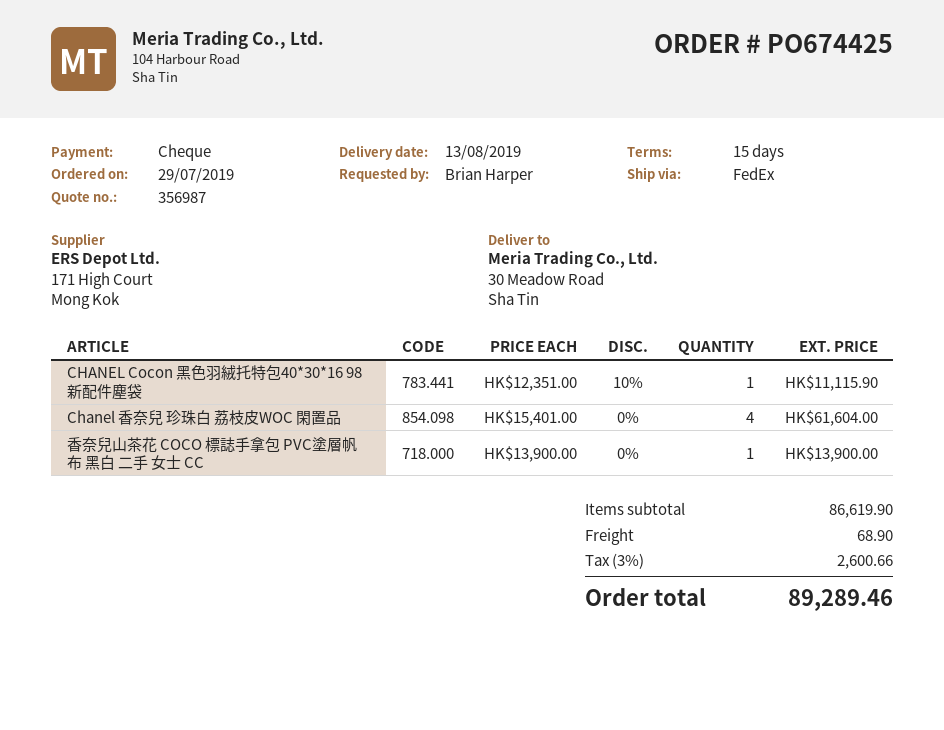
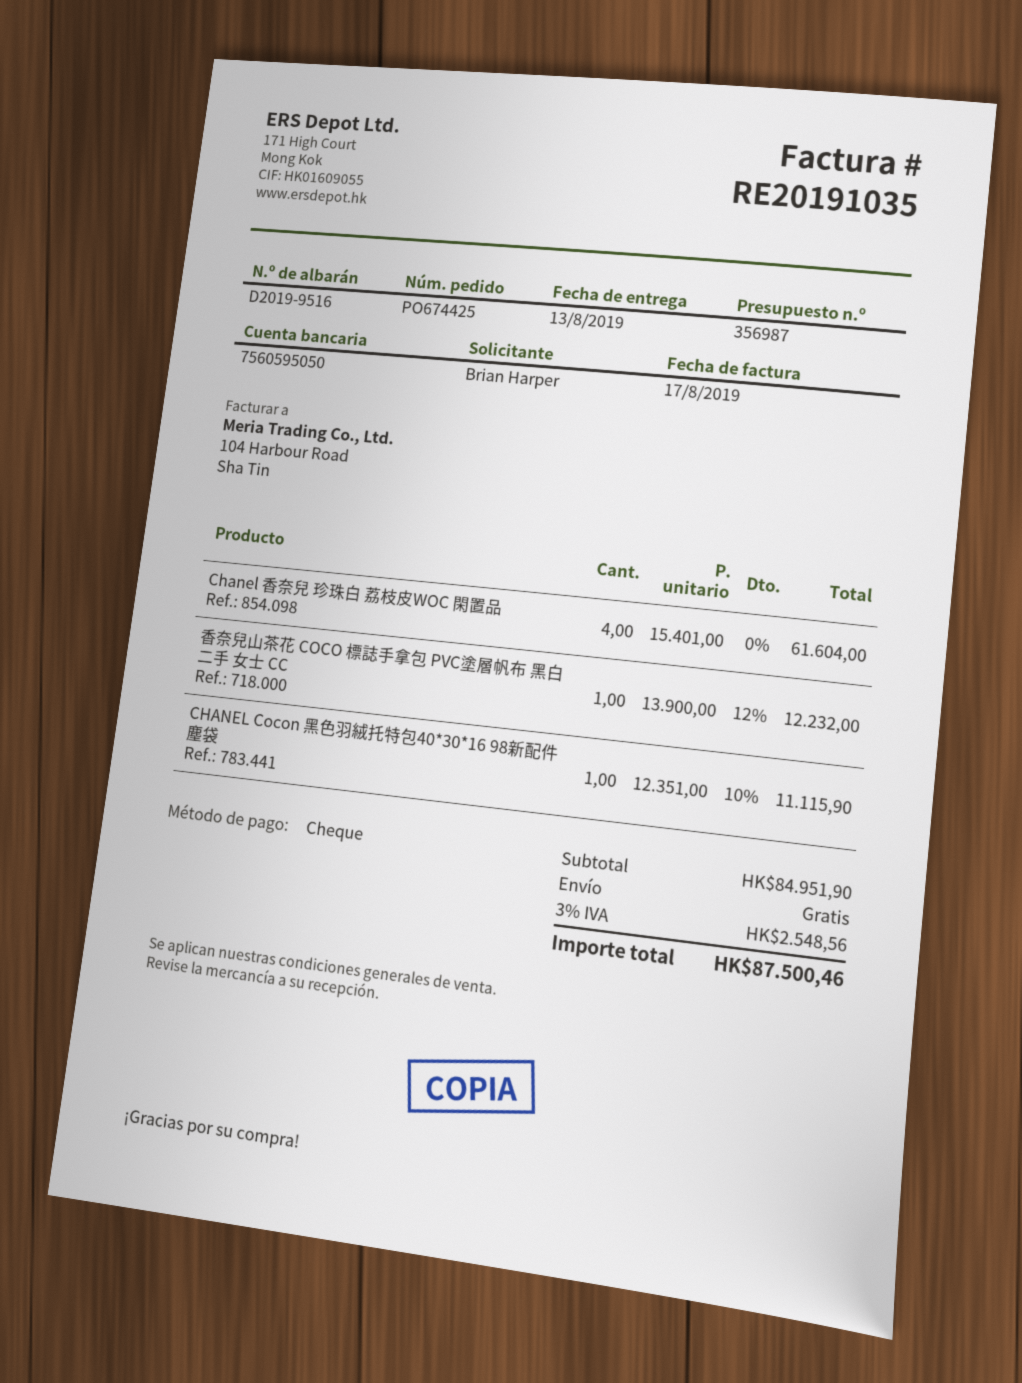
香奈兒山茶花 COCO 標誌手拿包 PVC塗層帆布 黑白 二手 女士 CC: 1 x 13900.00 = 13900.00 -> 1 x 13900.00 - 12% = 12232.00
subtotal: 86619.90 -> 84951.90
shipping: 68.90 -> 0.00
tax: 3% = 2600.66 -> 3% = 2548.56
total: 89289.46 -> 87500.46

